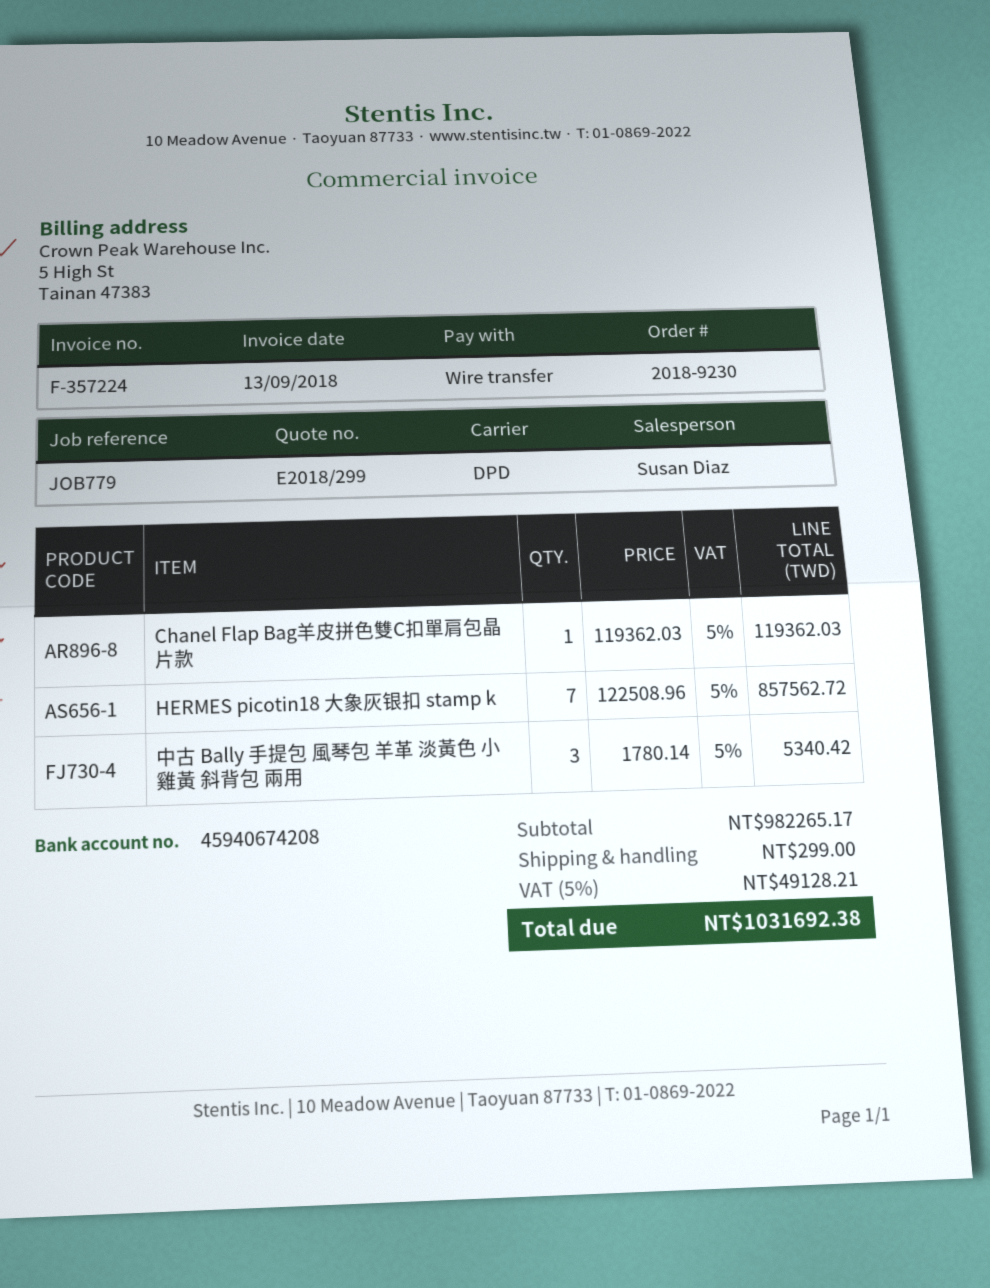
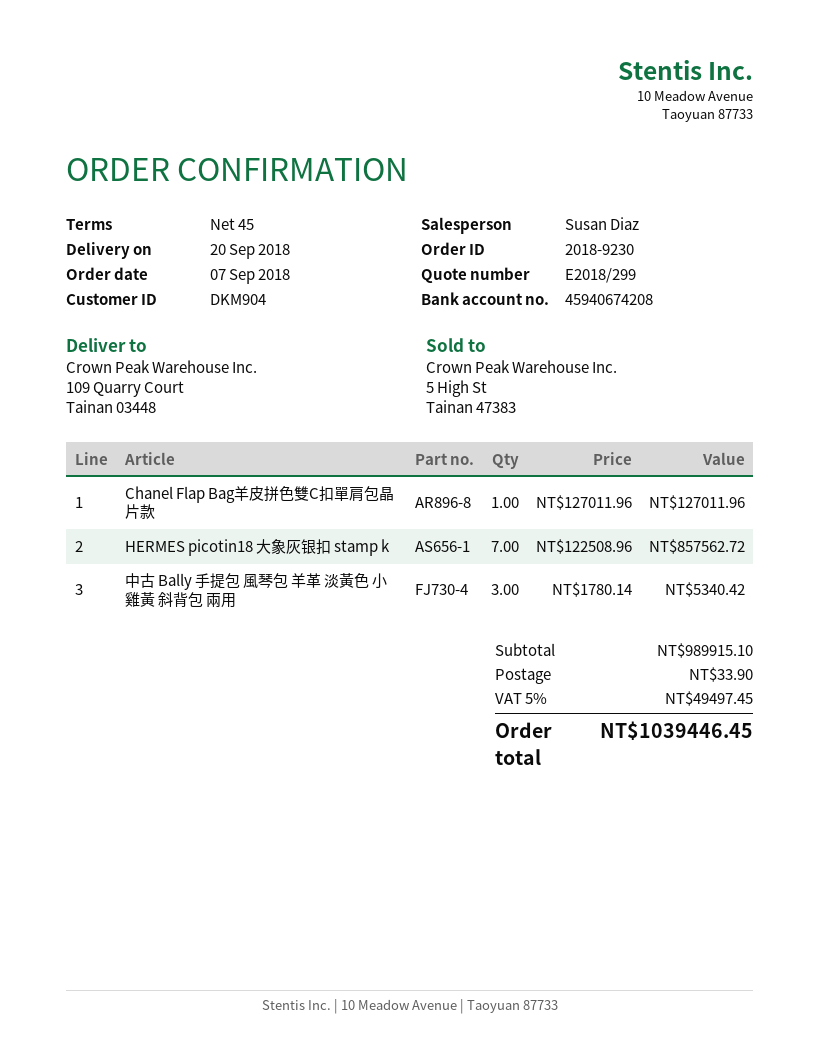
Chanel Flap Bag羊皮拼色雙C扣單肩包晶片款: 1 x 119362.03 = 119362.03 -> 1 x 127011.96 = 127011.96
subtotal: 982265.17 -> 989915.10
shipping: 299.00 -> 33.90
tax: 5% = 49128.21 -> 5% = 49497.45
total: 1031692.38 -> 1039446.45

